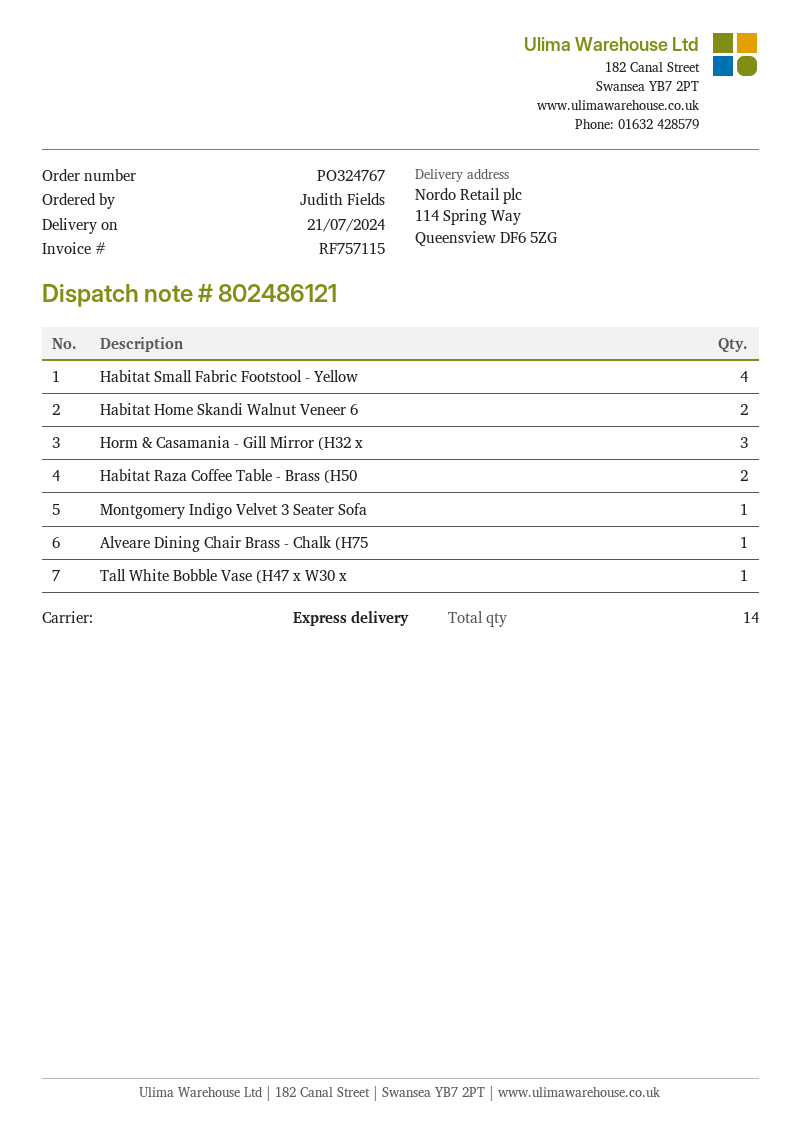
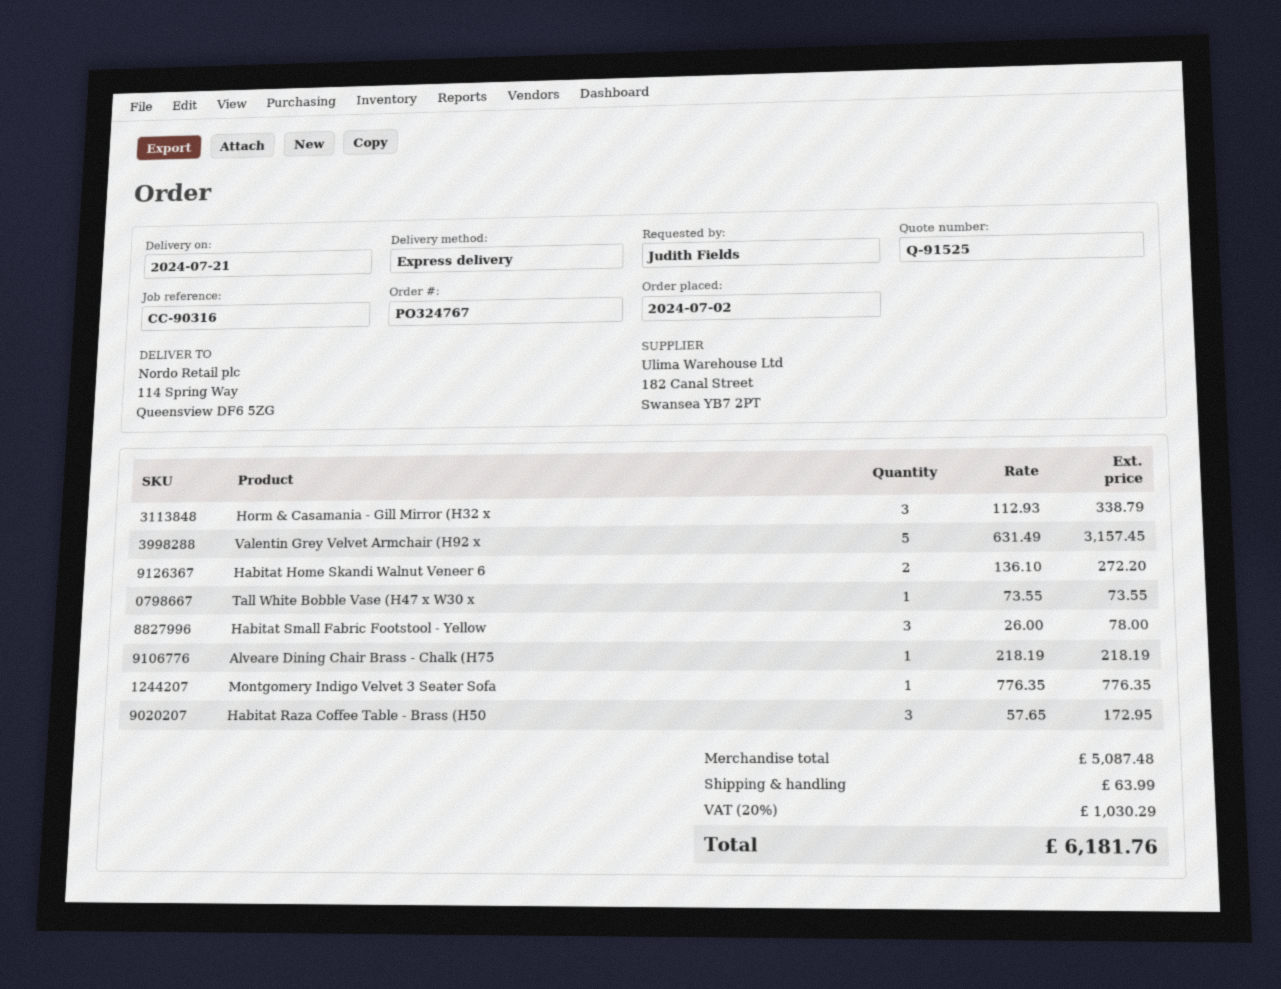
Habitat Small Fabric Footstool - Yellow: 4 -> 3
Habitat Raza Coffee Table - Brass (H50: 2 -> 3
Valentin Grey Velvet Armchair (H92 x: none -> 5

